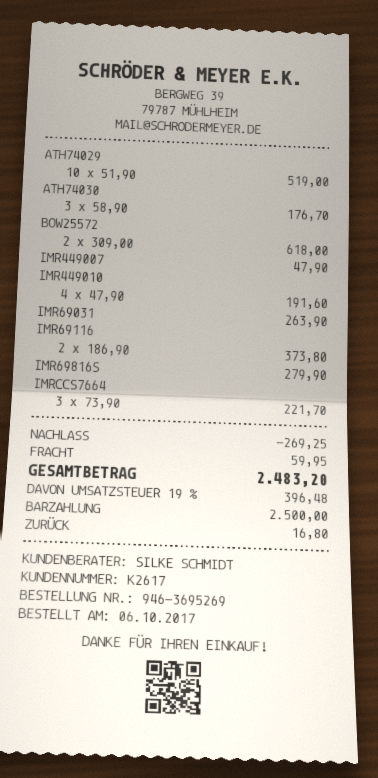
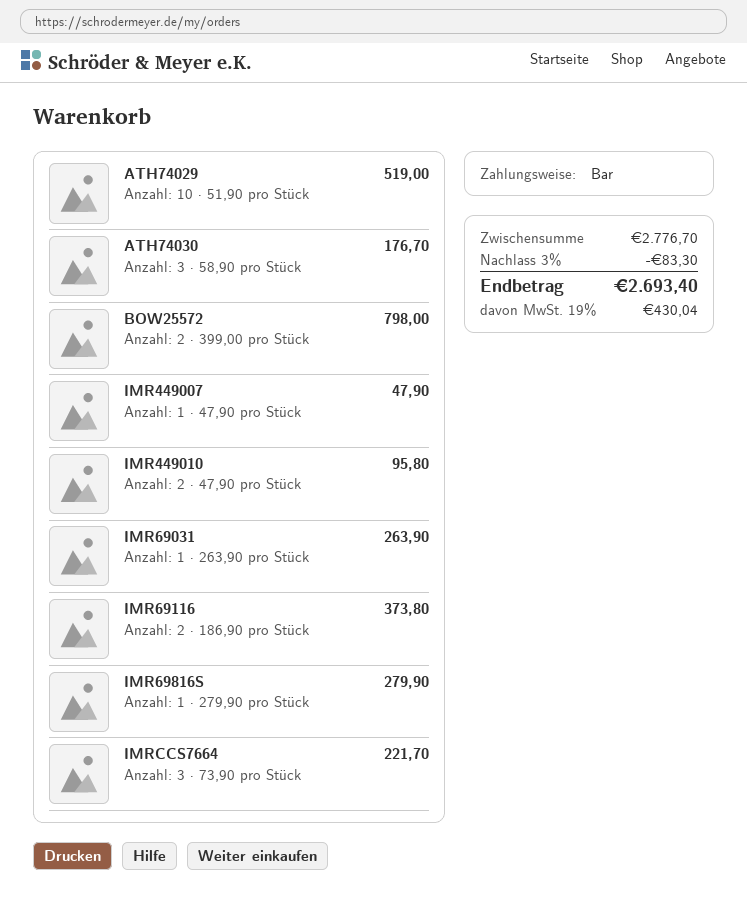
BOW25572: 2 x 309.00 = 618.00 -> 2 x 399.00 = 798.00
IMR449010: 4 x 47.90 = 191.60 -> 2 x 47.90 = 95.80
discount: 269.25 -> 83.30
shipping: 59.95 -> none
tax: 19% = 396.48 -> 19% = 430.04
total: 2483.20 -> 2693.40

